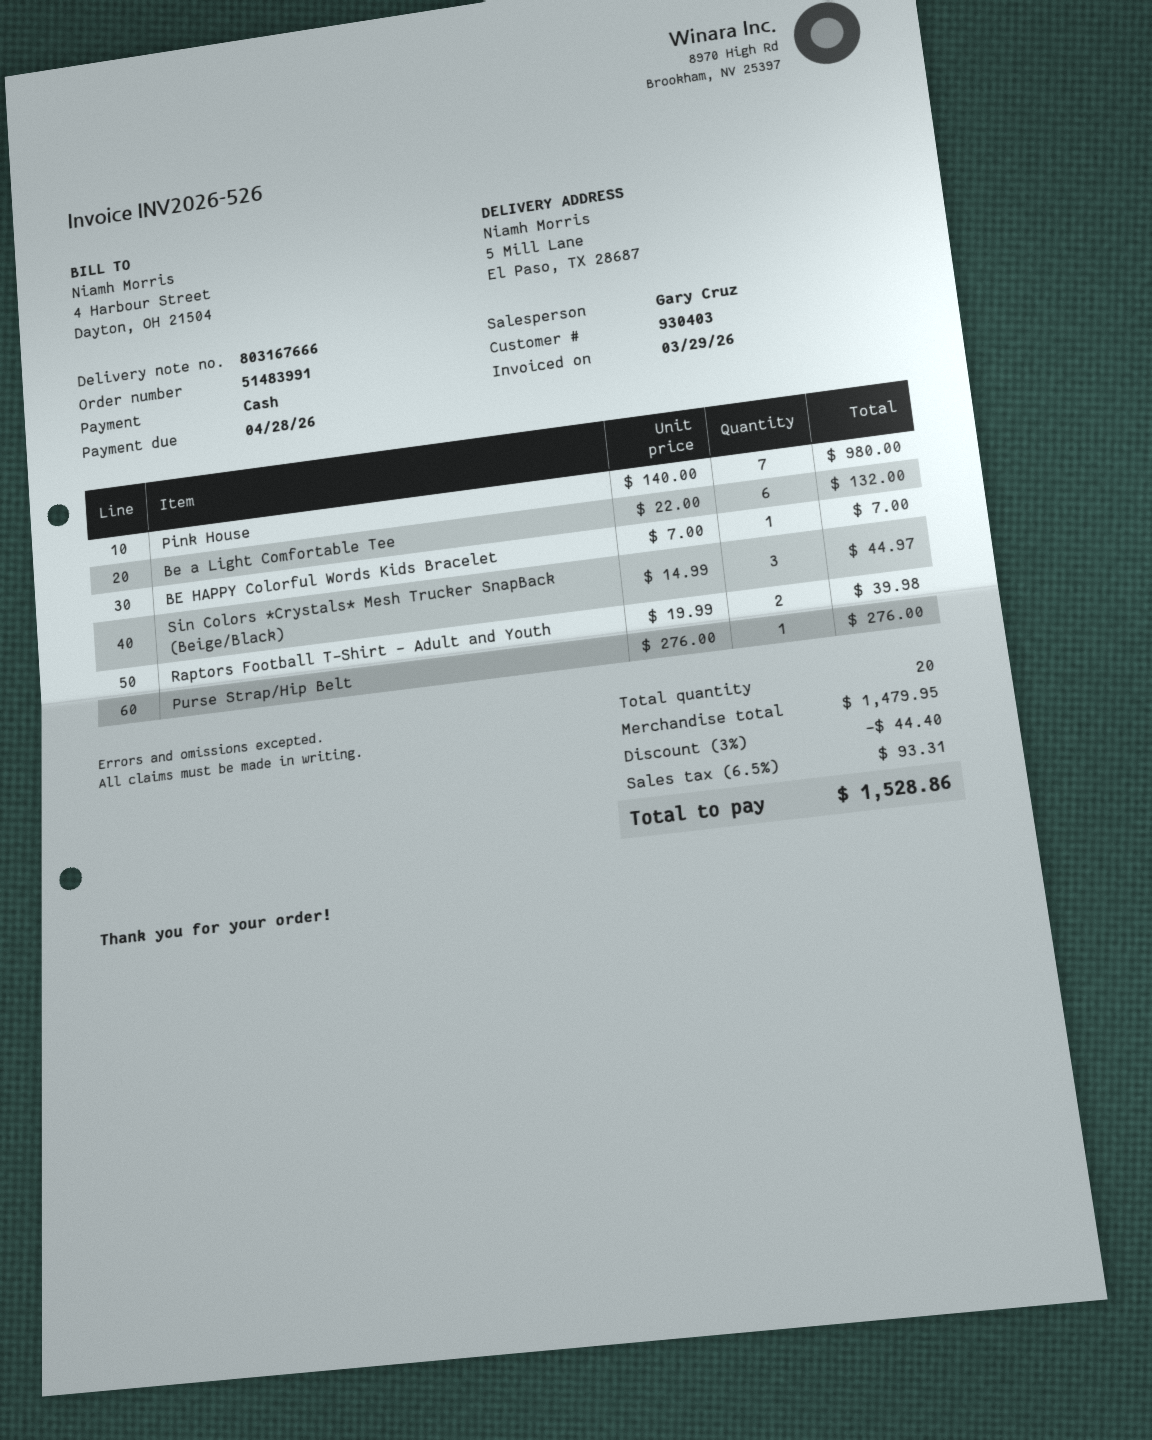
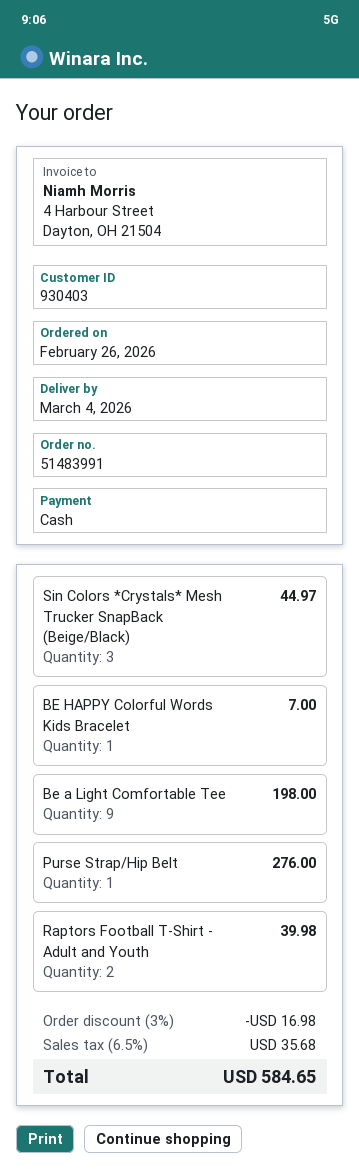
Pink House: 7 for 980.00 -> none
Be a Light Comfortable Tee: 6 for 132.00 -> 9 for 198.00
discount: 3% = 44.40 -> 3% = 16.98
tax: 6.5% = 93.31 -> 6.5% = 35.68
total: 1528.86 -> 584.65

